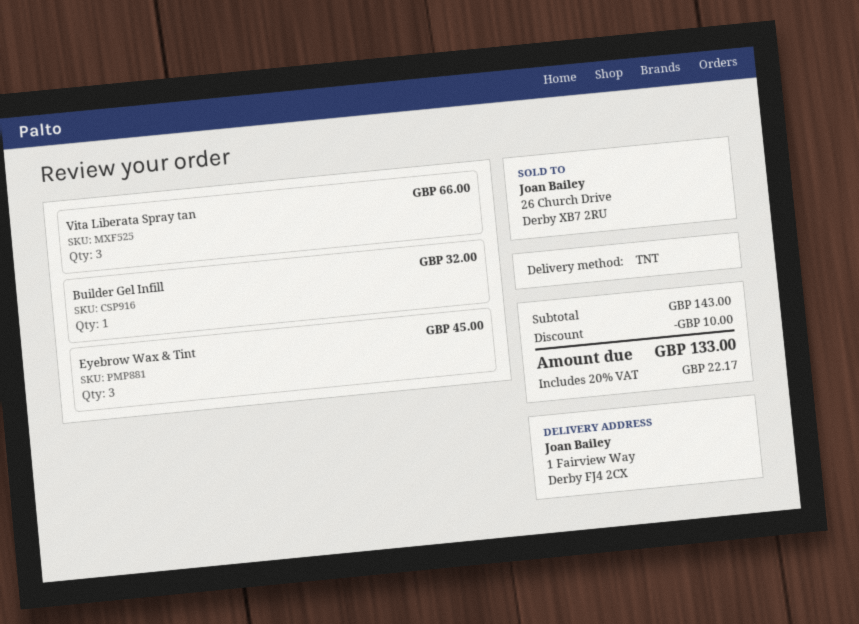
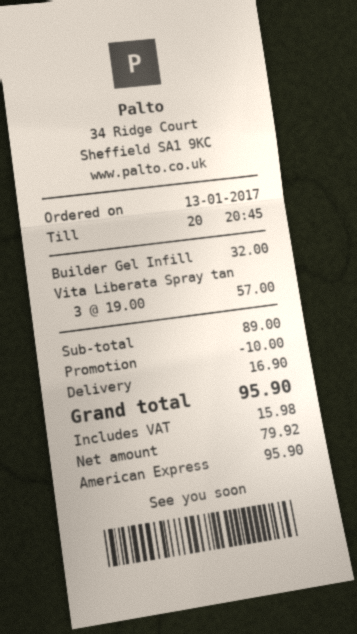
Vita Liberata Spray tan: 3 for 66.00 -> 3 for 57.00
Eyebrow Wax & Tint: 3 for 45.00 -> none
subtotal: 143.00 -> 89.00
shipping: none -> 16.90
tax: 22.17 -> 15.98
total: 133.00 -> 95.90

